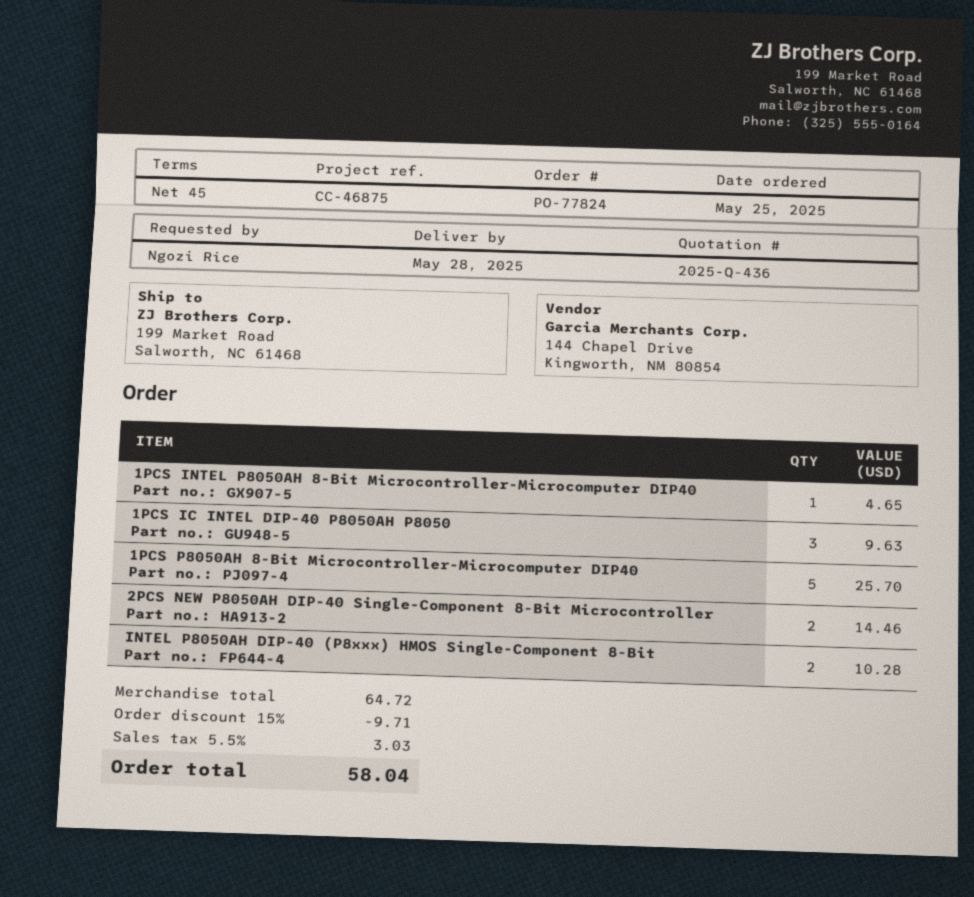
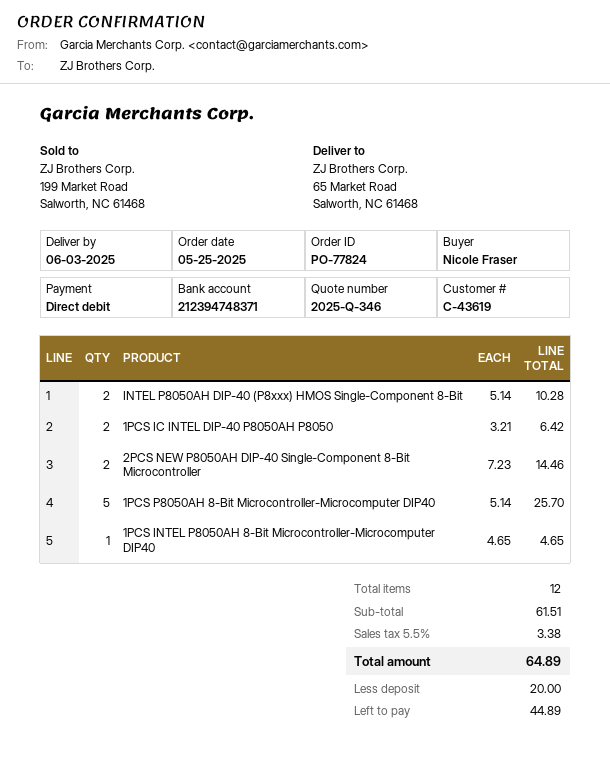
quote number: 2025-Q-436 -> 2025-Q-346
delivery date: 2025-05-28 -> 2025-06-03
ordered by: Ngozi Rice -> Nicole Fraser
ship to: 199 Market Road, Salworth, NC 61468 -> 65 Market Road, Salworth, NC 61468
1PCS IC INTEL DIP-40 P8050AH P8050: 3 for 9.63 -> 2 for 6.42
subtotal: 64.72 -> 61.51
discount: 15% = 9.71 -> none
tax: 5.5% = 3.03 -> 5.5% = 3.38
total: 58.04 -> 64.89

